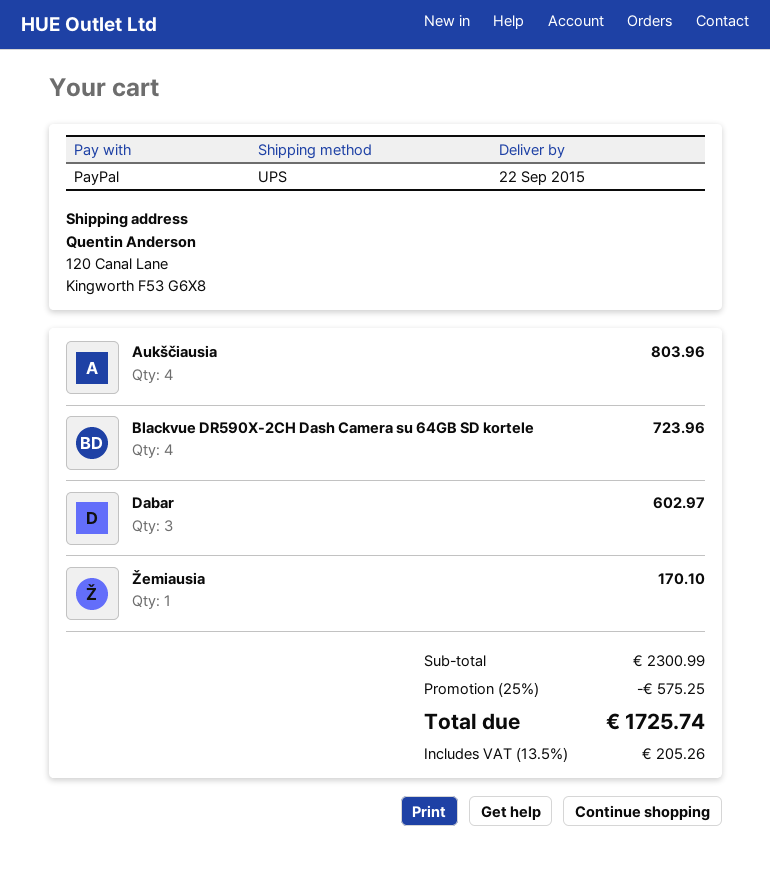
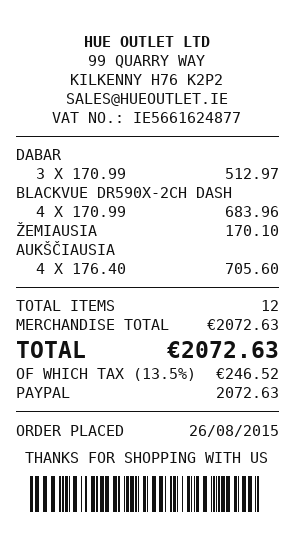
Aukščiausia: 4 for 803.96 -> 4 for 705.60
Blackvue DR590X-2CH Dash Camera su 64GB SD kortele: 4 for 723.96 -> 4 for 683.96
Dabar: 3 for 602.97 -> 3 for 512.97
subtotal: 2300.99 -> 2072.63
discount: 25% = 575.25 -> none
tax: 13.5% = 205.26 -> 13.5% = 246.52
total: 1725.74 -> 2072.63

